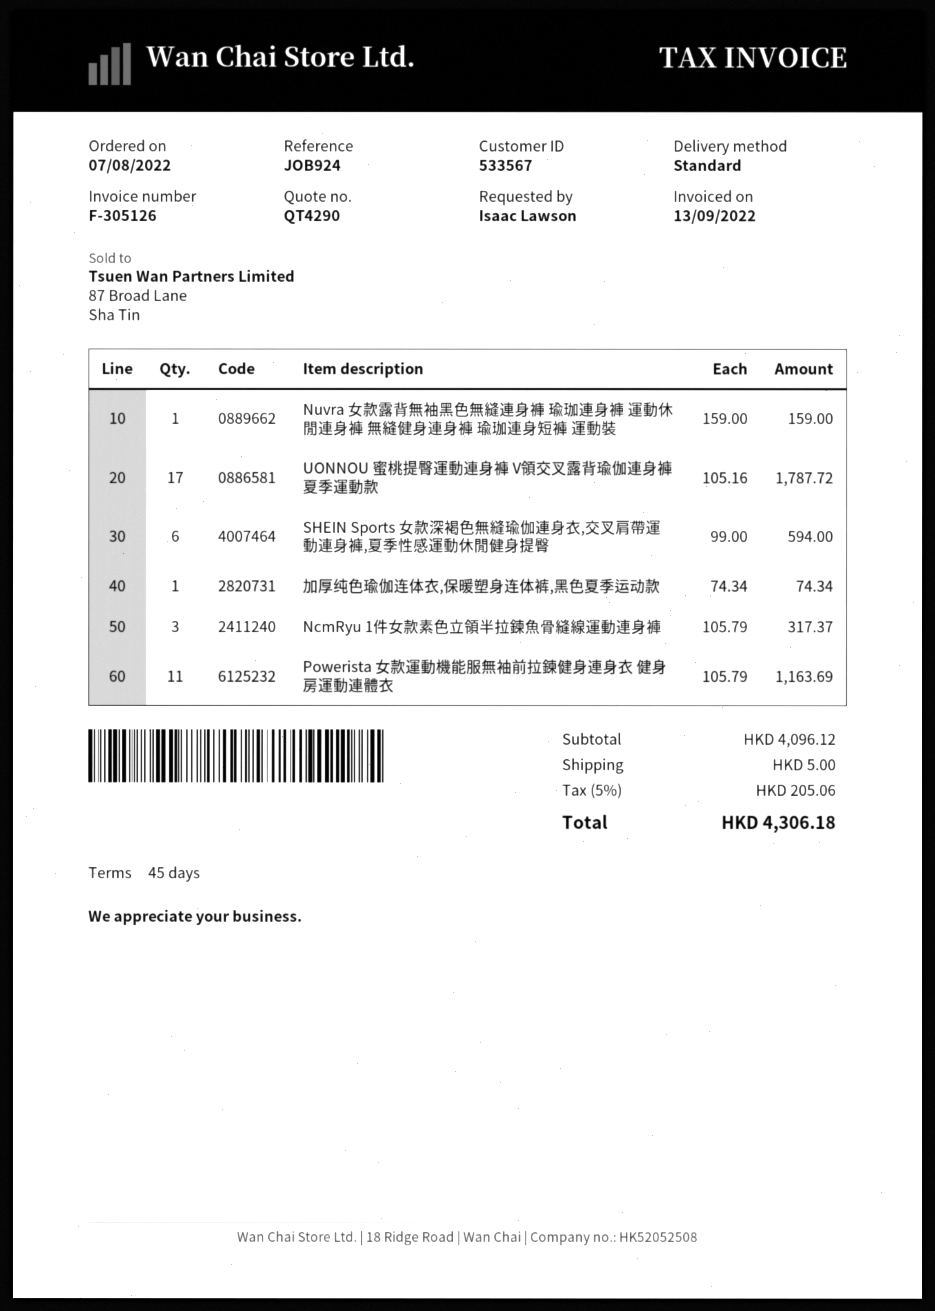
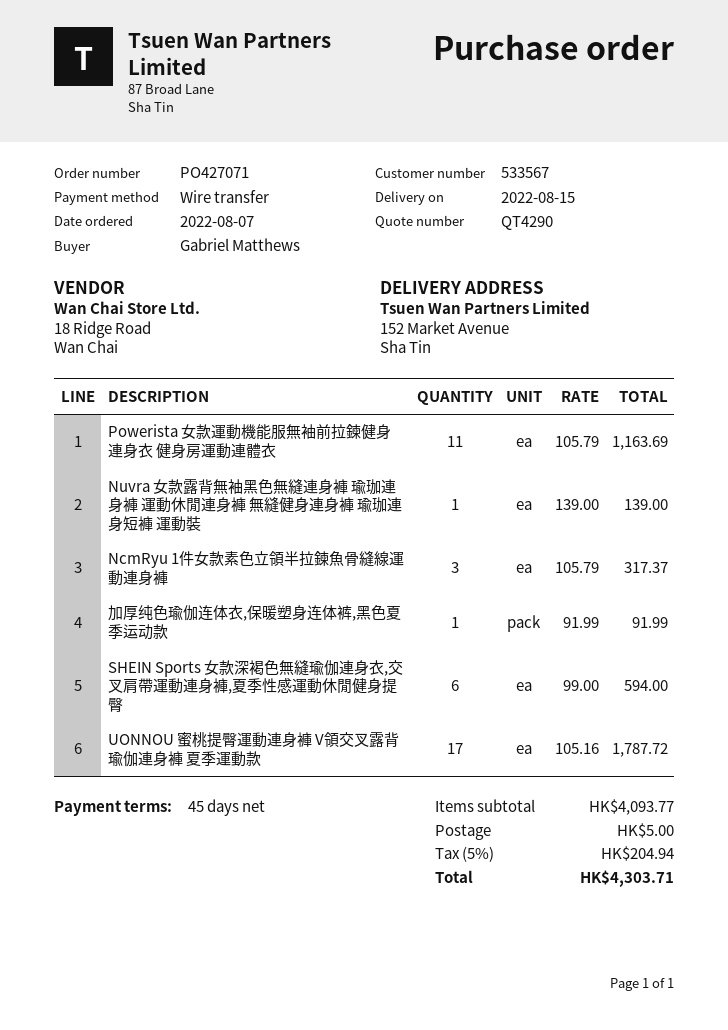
ordered by: Isaac Lawson -> Gabriel Matthews
Nuvra 女款露背無袖黑色無縫連身褲 瑜珈連身褲 運動休閒連身褲 無縫健身連身褲 瑜珈連身短褲 運動裝: 1 x 159.00 = 159.00 -> 1 x 139.00 = 139.00
加厚纯色瑜伽连体衣,保暖塑身连体裤,黑色夏季运动款: 1 x 74.34 = 74.34 -> 1 x 91.99 = 91.99
subtotal: 4096.12 -> 4093.77
tax: 5% = 205.06 -> 5% = 204.94
total: 4306.18 -> 4303.71

